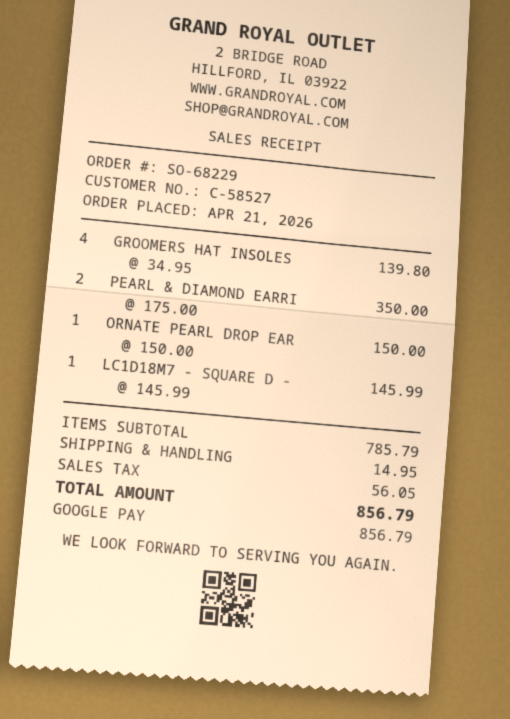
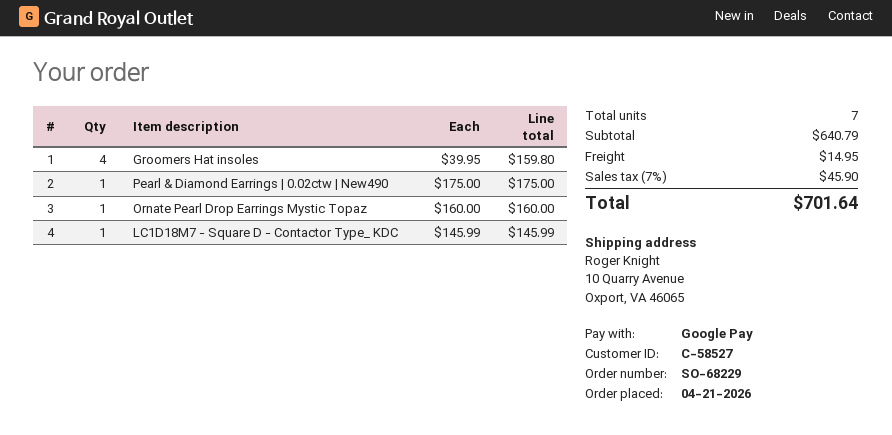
GROOMERS HAT INSOLES: 4 x 34.95 = 139.80 -> 4 x 39.95 = 159.80
PEARL & DIAMOND EARRI: 2 x 175.00 = 350.00 -> 1 x 175.00 = 175.00
ORNATE PEARL DROP EAR: 1 x 150.00 = 150.00 -> 1 x 160.00 = 160.00
subtotal: 785.79 -> 640.79
tax: 56.05 -> 45.90
total: 856.79 -> 701.64

